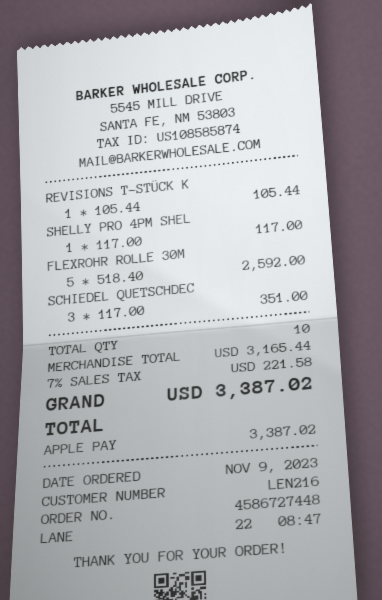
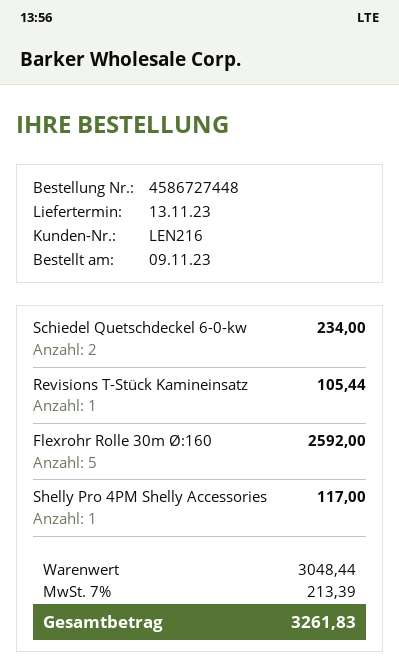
SCHIEDEL QUETSCHDEC: 3 for 351.00 -> 2 for 234.00
subtotal: 3165.44 -> 3048.44
tax: 7% = 221.58 -> 7% = 213.39
total: 3387.02 -> 3261.83

